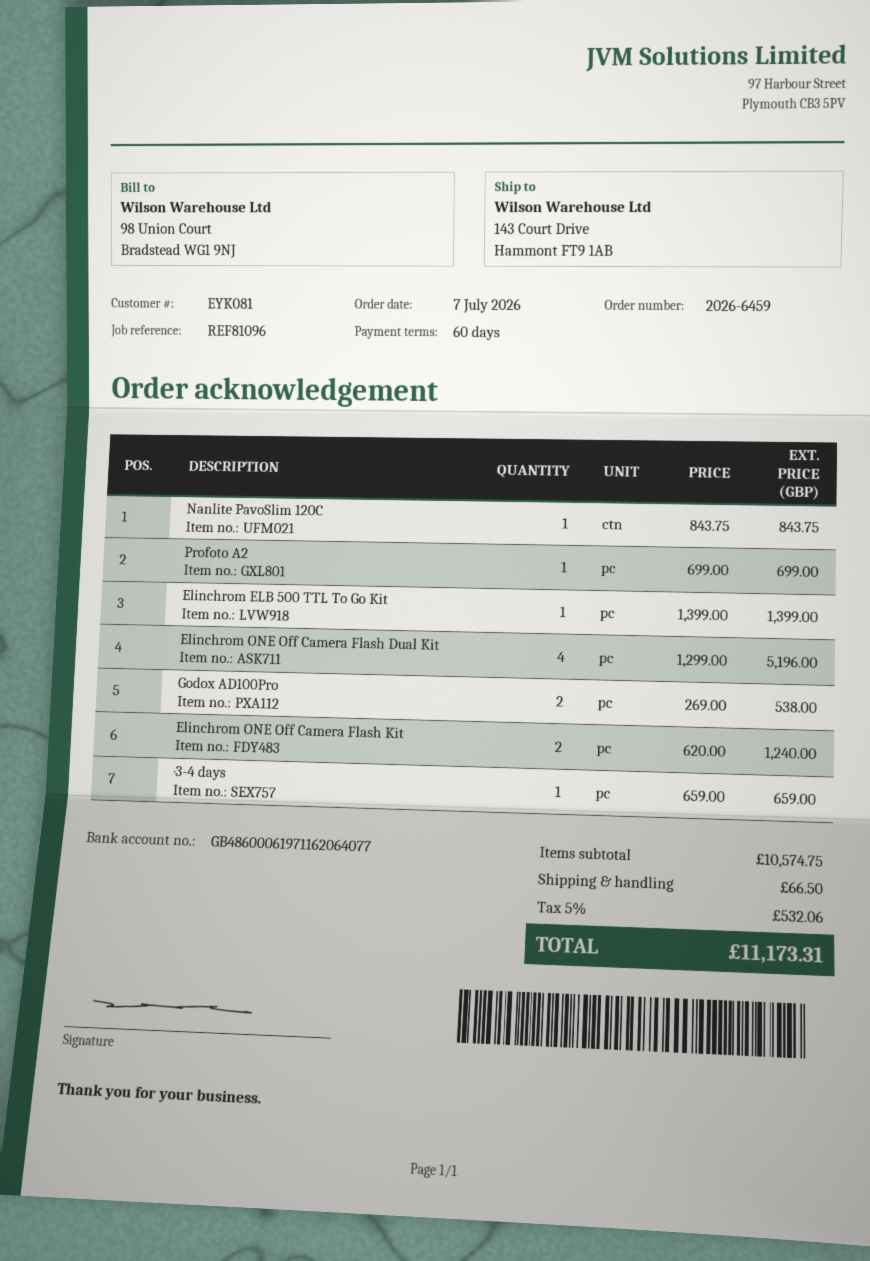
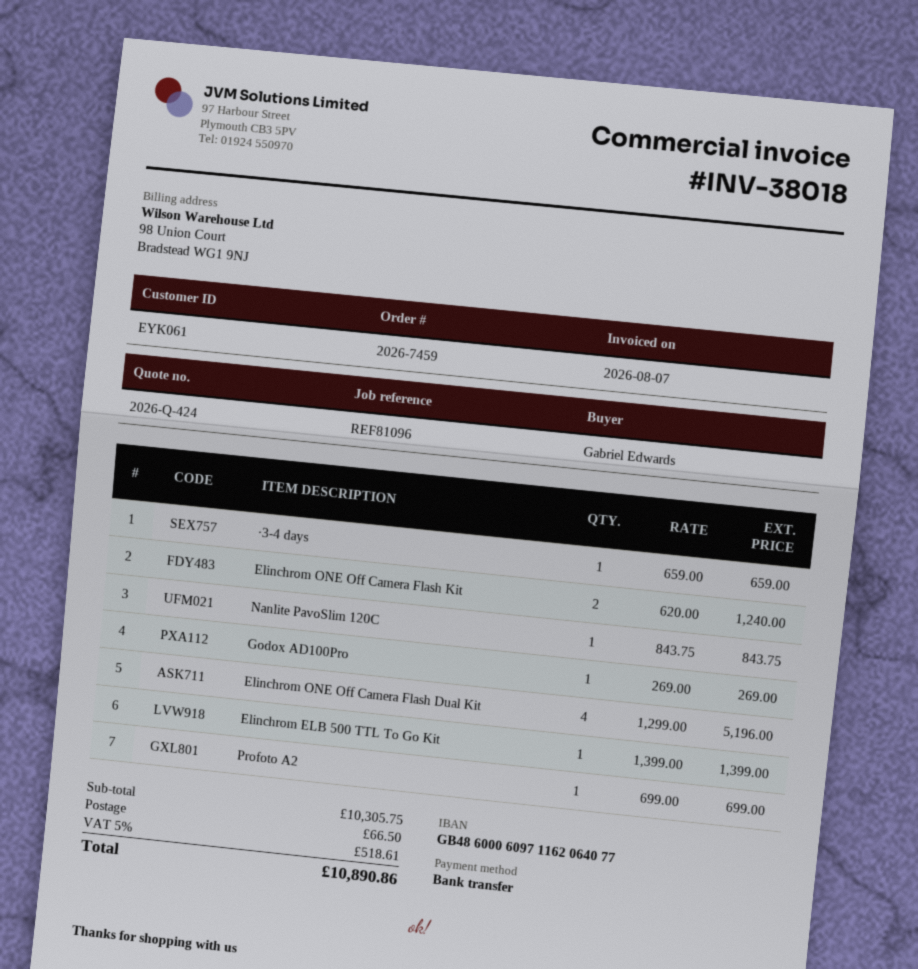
order number: 2026-6459 -> 2026-7459
customer number: EYK081 -> EYK061
bank account: GB48600061971162064077 -> GB48600060971162064077
Godox AD100Pro: 2 x 269.00 = 538.00 -> 1 x 269.00 = 269.00
subtotal: 10574.75 -> 10305.75
tax: 5% = 532.06 -> 5% = 518.61
total: 11173.31 -> 10890.86

